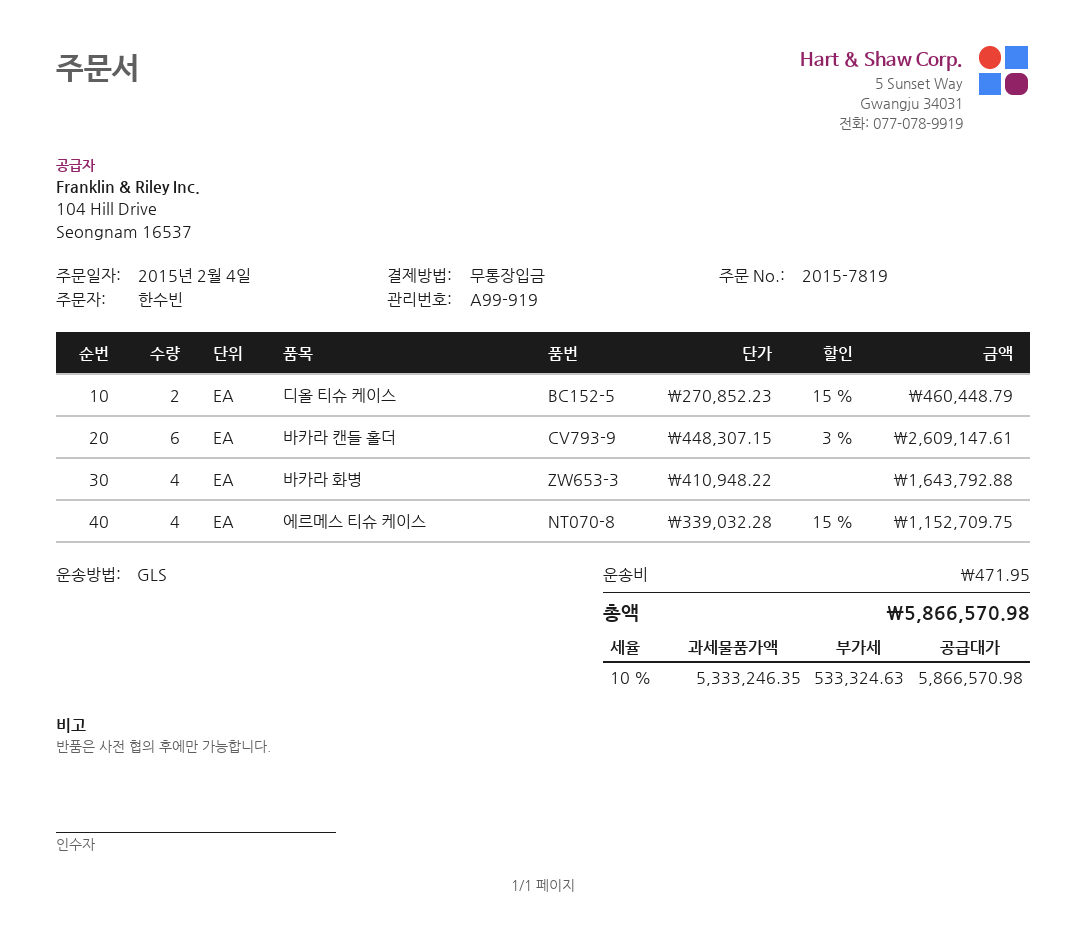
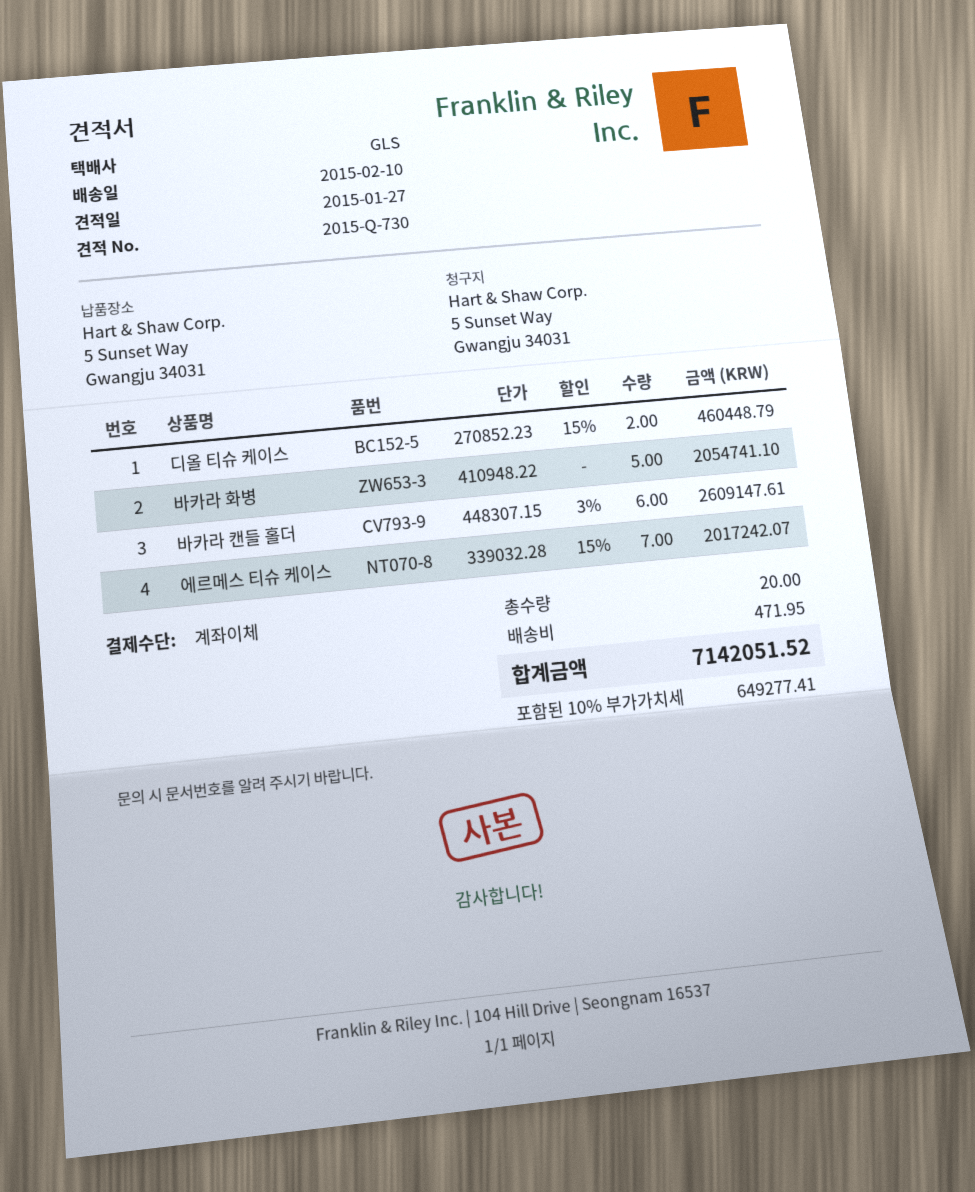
바카라 화병: 4 x 410948.22 = 1643792.88 -> 5 x 410948.22 = 2054741.10
에르메스 티슈 케이스: 4 x 339032.28 - 15% = 1152709.75 -> 7 x 339032.28 - 15% = 2017242.07
tax: 10% = 533324.63 -> 10% = 649277.41
total: 5866570.98 -> 7142051.52

